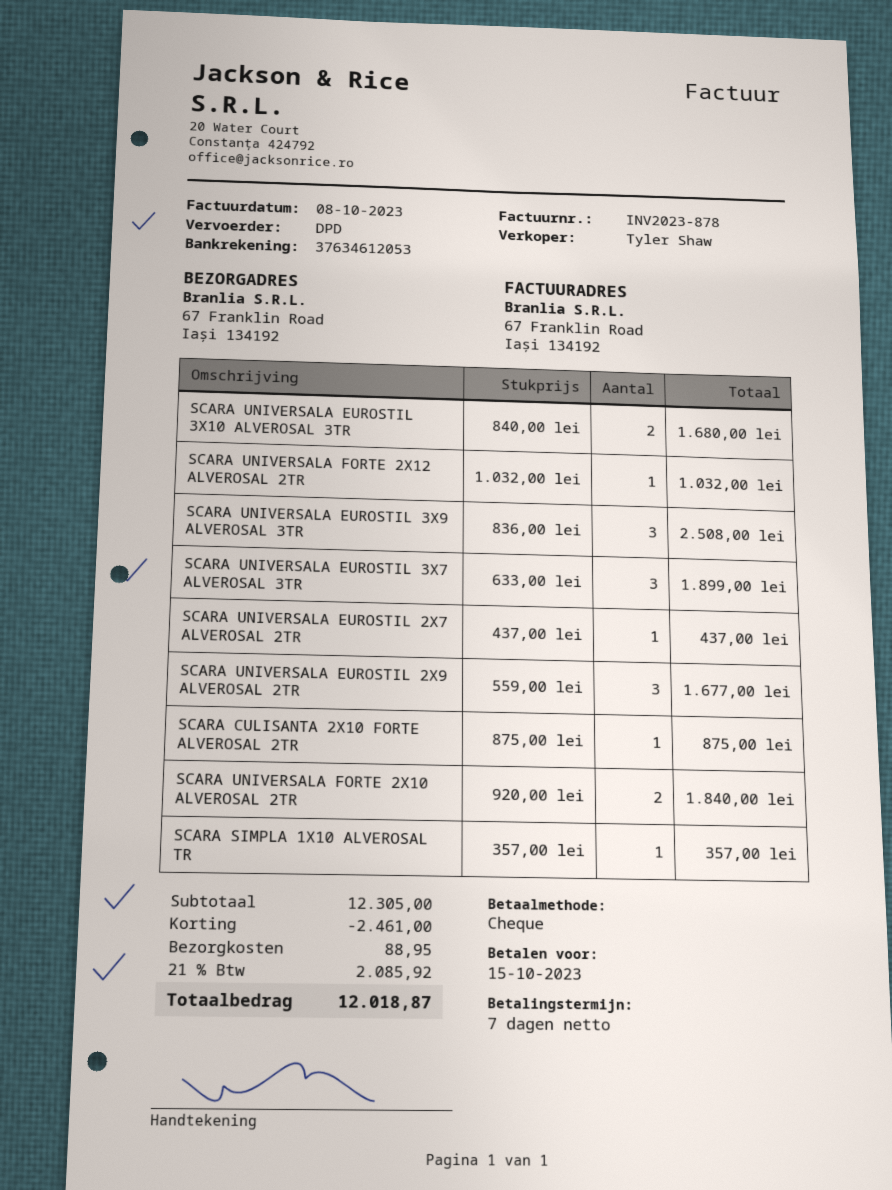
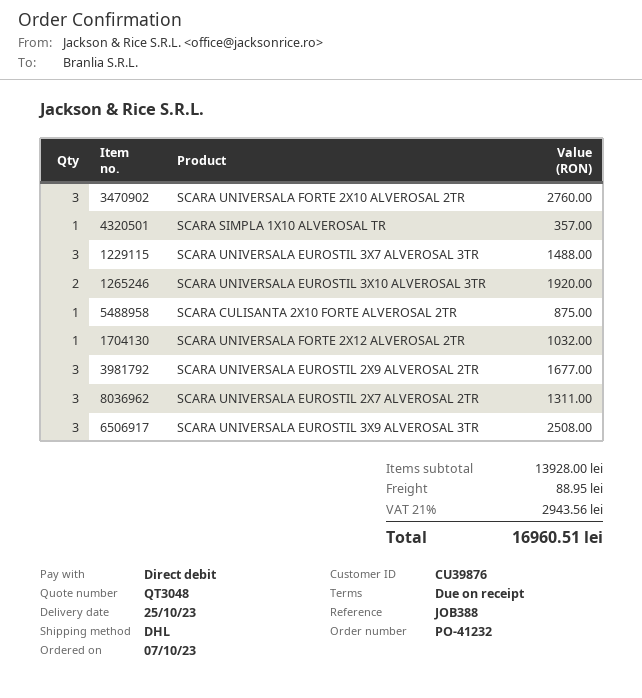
payment terms: 7 days -> on receipt
payment method: cheque -> direct debit
shipping method: DPD -> DHL
SCARA UNIVERSALA EUROSTIL 3X10 ALVEROSAL 3TR: 2 for 1680.00 -> 2 for 1920.00
SCARA UNIVERSALA EUROSTIL 3X7 ALVEROSAL 3TR: 3 for 1899.00 -> 3 for 1488.00
SCARA UNIVERSALA EUROSTIL 2X7 ALVEROSAL 2TR: 1 for 437.00 -> 3 for 1311.00
SCARA UNIVERSALA FORTE 2X10 ALVEROSAL 2TR: 2 for 1840.00 -> 3 for 2760.00
subtotal: 12305.00 -> 13928.00
discount: 2461.00 -> none
tax: 21% = 2085.92 -> 21% = 2943.56
total: 12018.87 -> 16960.51

